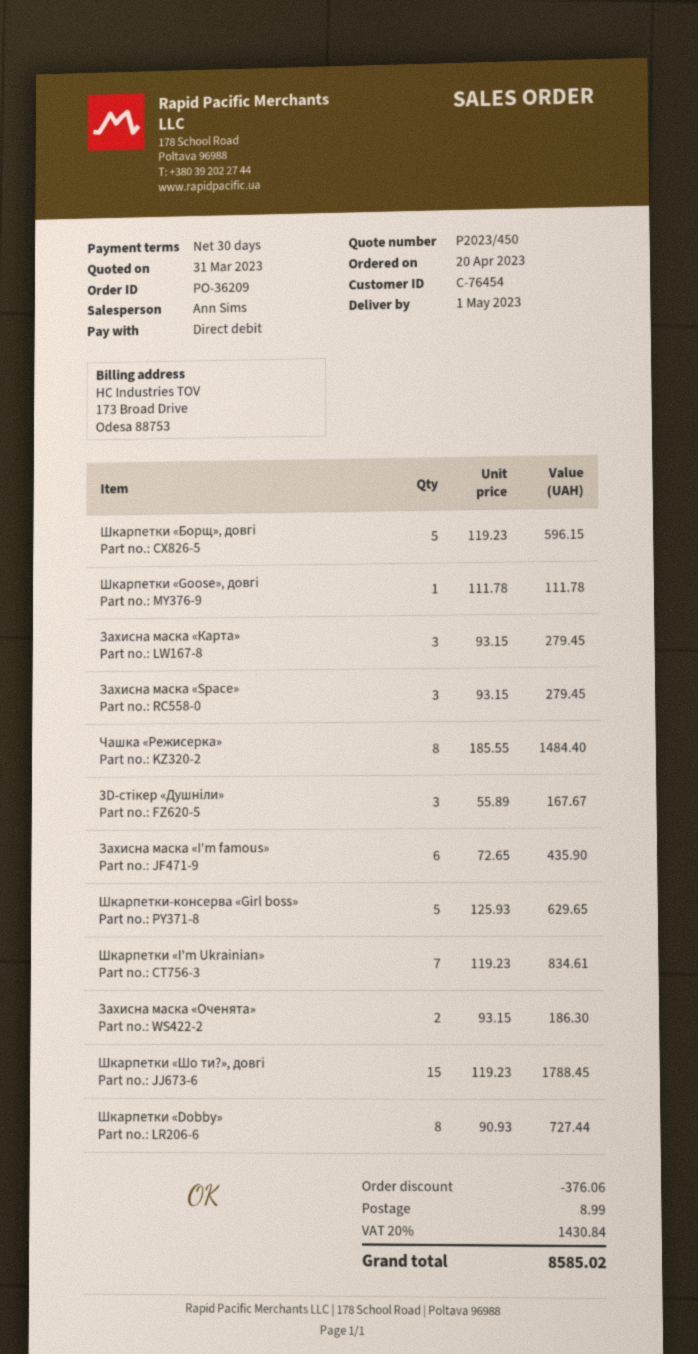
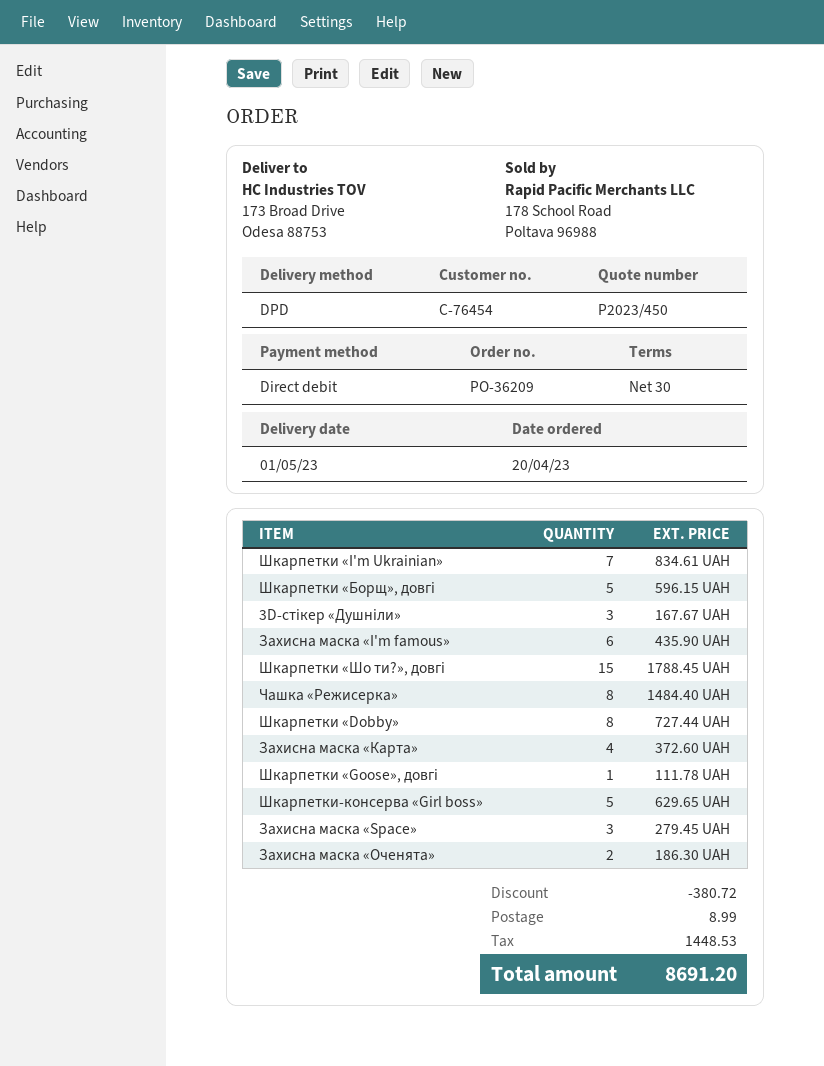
Захисна маска «Карта»: 3 for 279.45 -> 4 for 372.60
discount: 376.06 -> 380.72
tax: 1430.84 -> 1448.53
total: 8585.02 -> 8691.20

